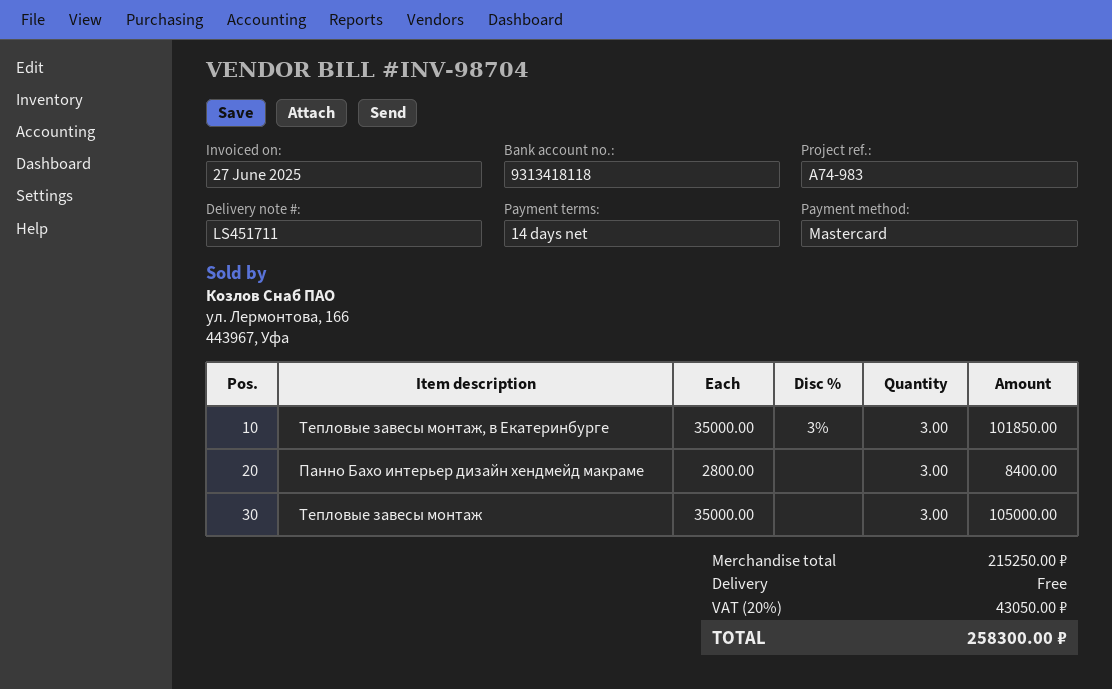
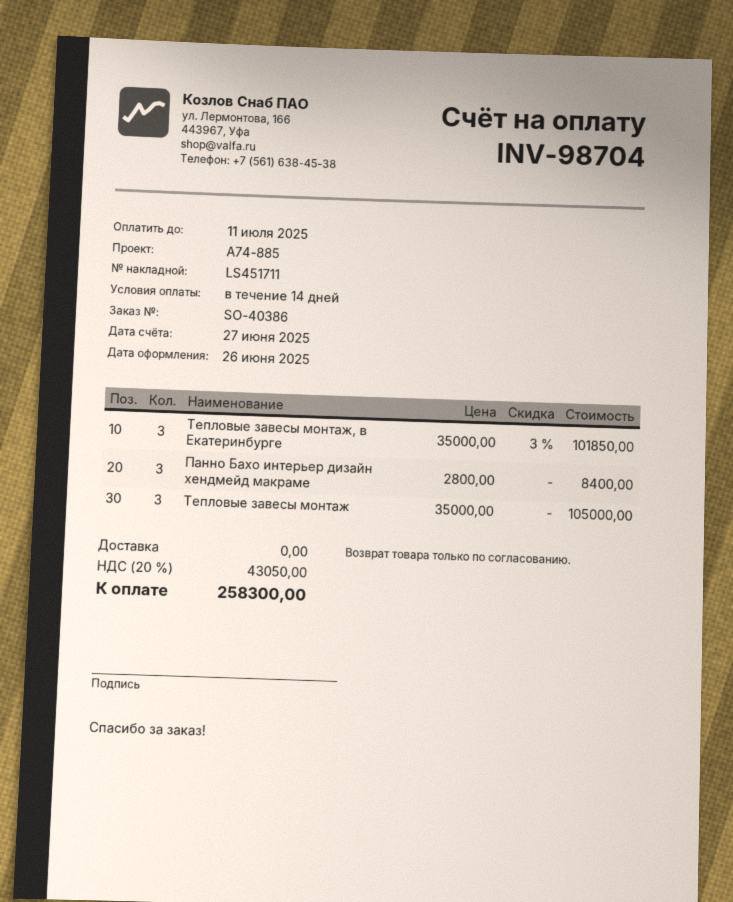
reference: A74-983 -> A74-885

